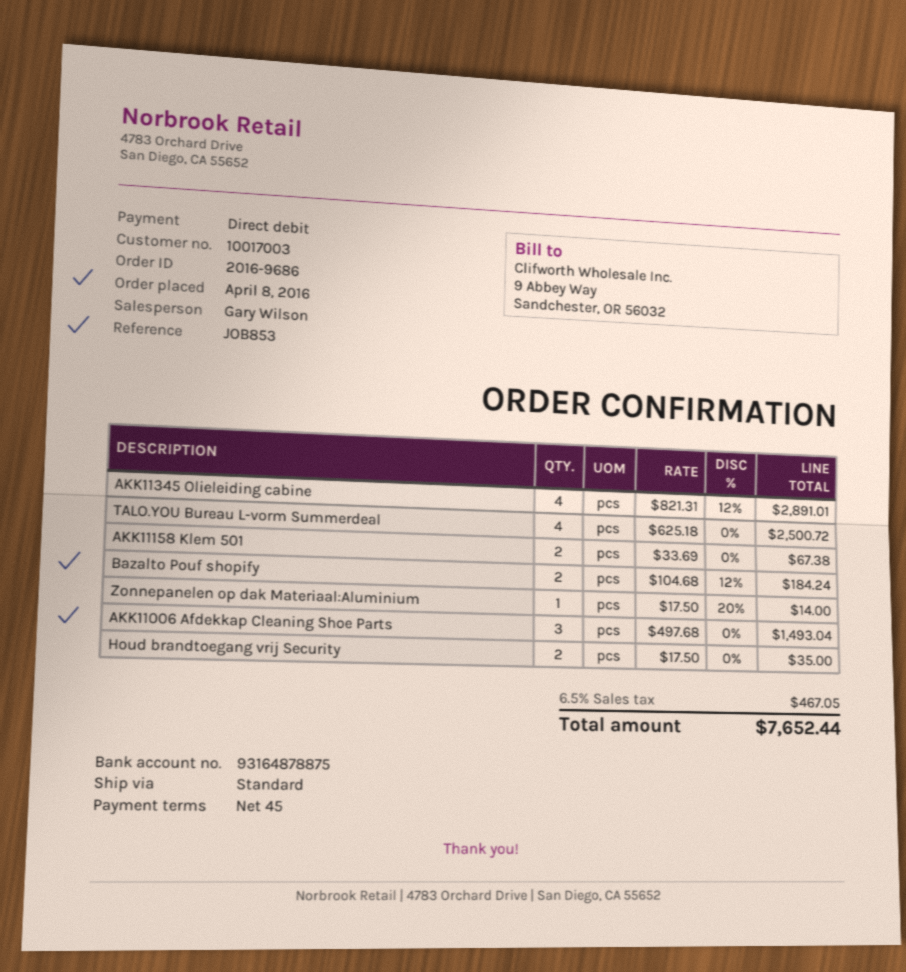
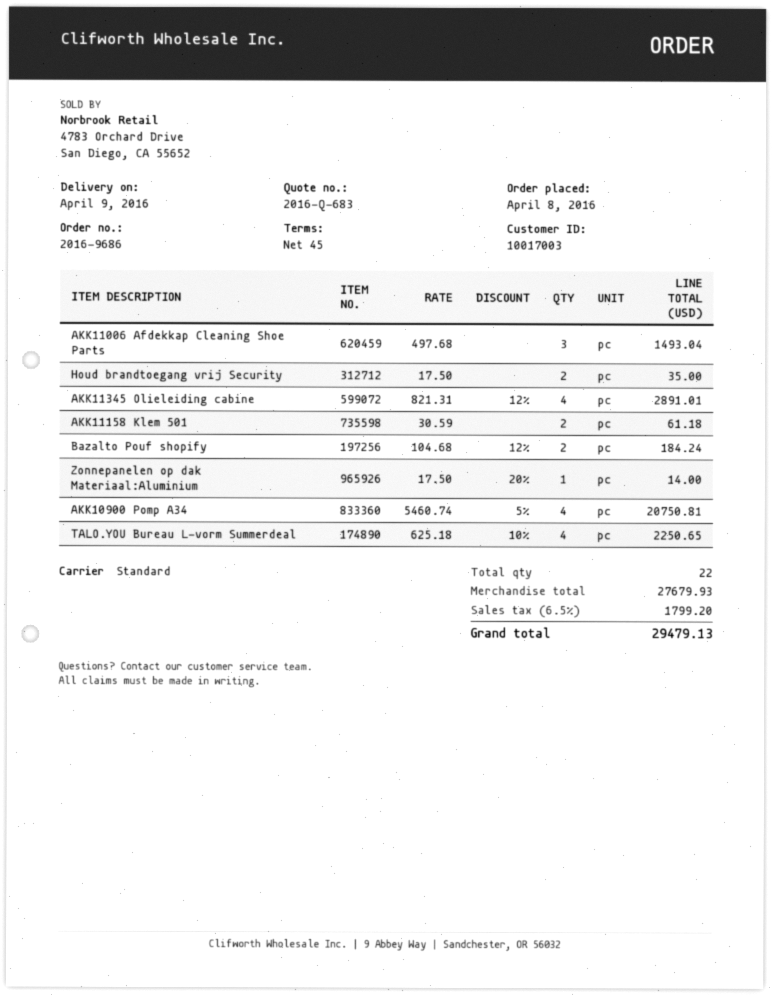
TALO.YOU Bureau L-vorm Summerdeal: 4 x 625.18 = 2500.72 -> 4 x 625.18 - 10% = 2250.65
AKK11158 Klem 501: 2 x 33.69 = 67.38 -> 2 x 30.59 = 61.18
AKK10900 Pomp A34: none -> 4 x 5460.74 - 5% = 20750.81
tax: 6.5% = 467.05 -> 6.5% = 1799.20
total: 7652.44 -> 29479.13

